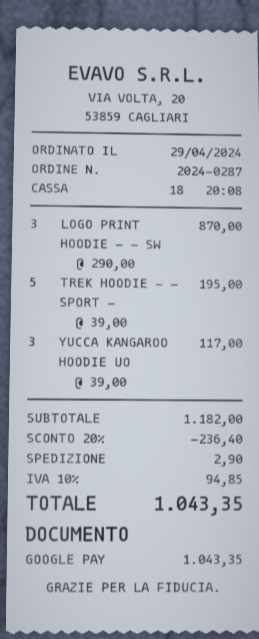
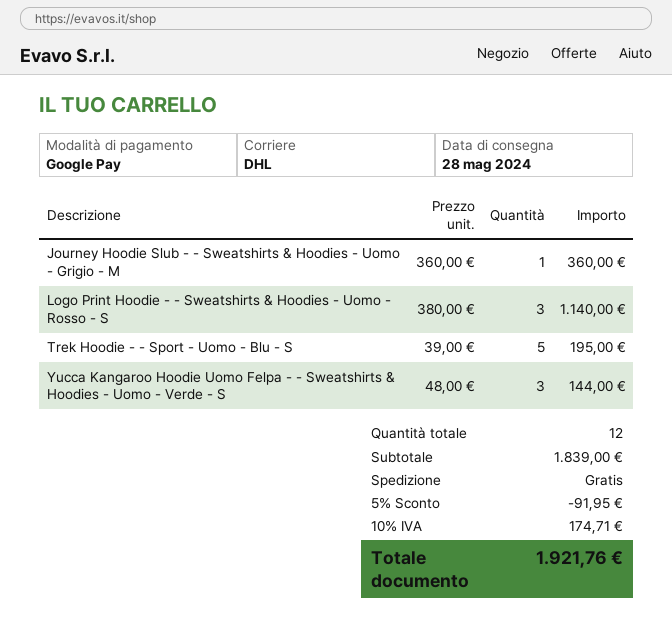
LOGO PRINT HOODIE - - SW: 3 x 290.00 = 870.00 -> 3 x 380.00 = 1140.00
YUCCA KANGAROO HOODIE UO: 3 x 39.00 = 117.00 -> 3 x 48.00 = 144.00
Journey Hoodie Slub - - Sweatshirts & Hoodies - Uomo - Grigio - M: none -> 1 x 360.00 = 360.00
subtotal: 1182.00 -> 1839.00
discount: 20% = 236.40 -> 5% = 91.95
shipping: 2.90 -> 0.00
tax: 10% = 94.85 -> 10% = 174.71
total: 1043.35 -> 1921.76

